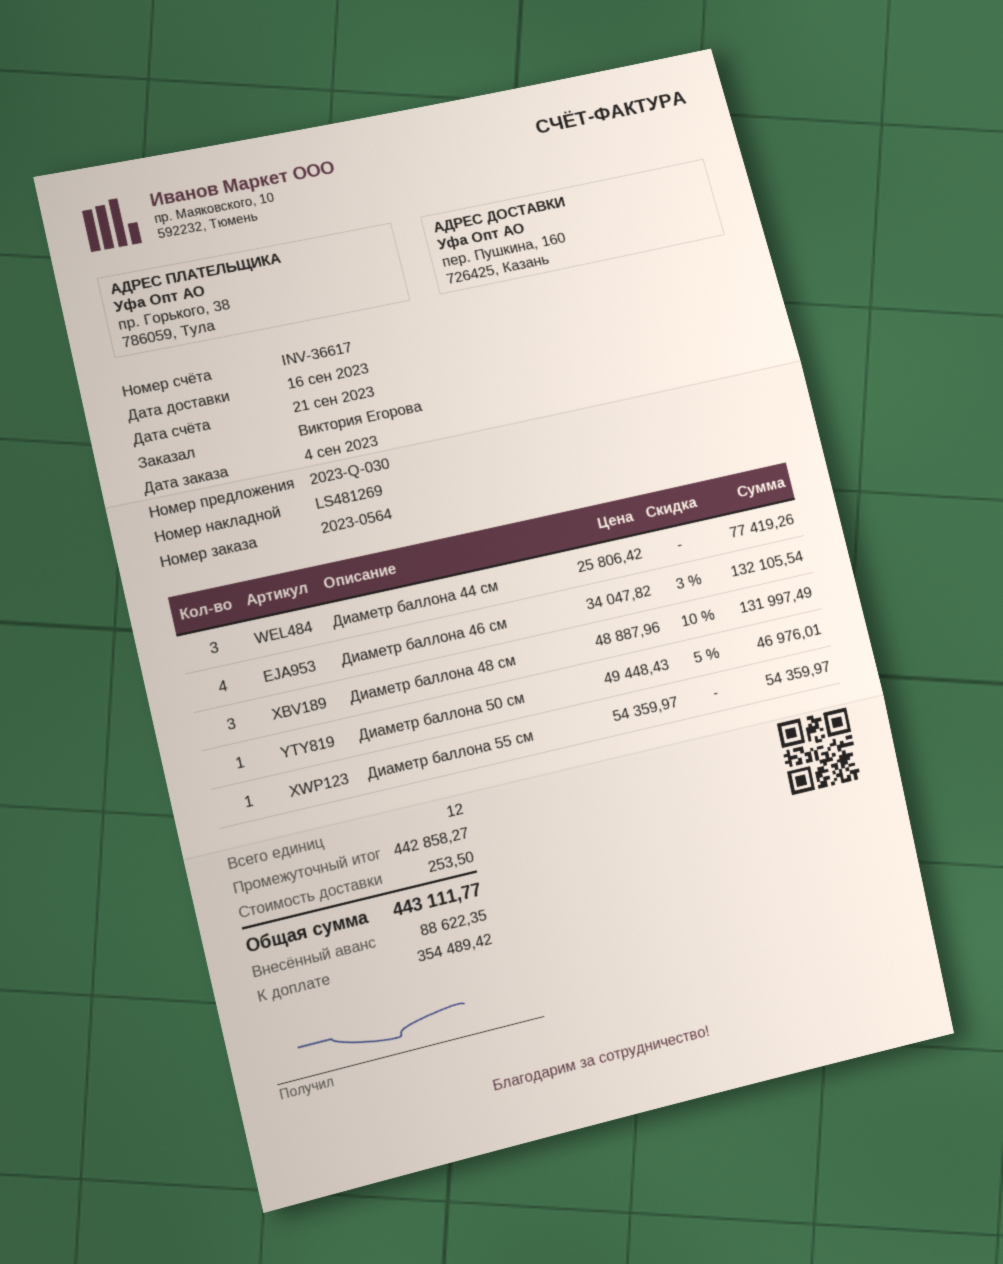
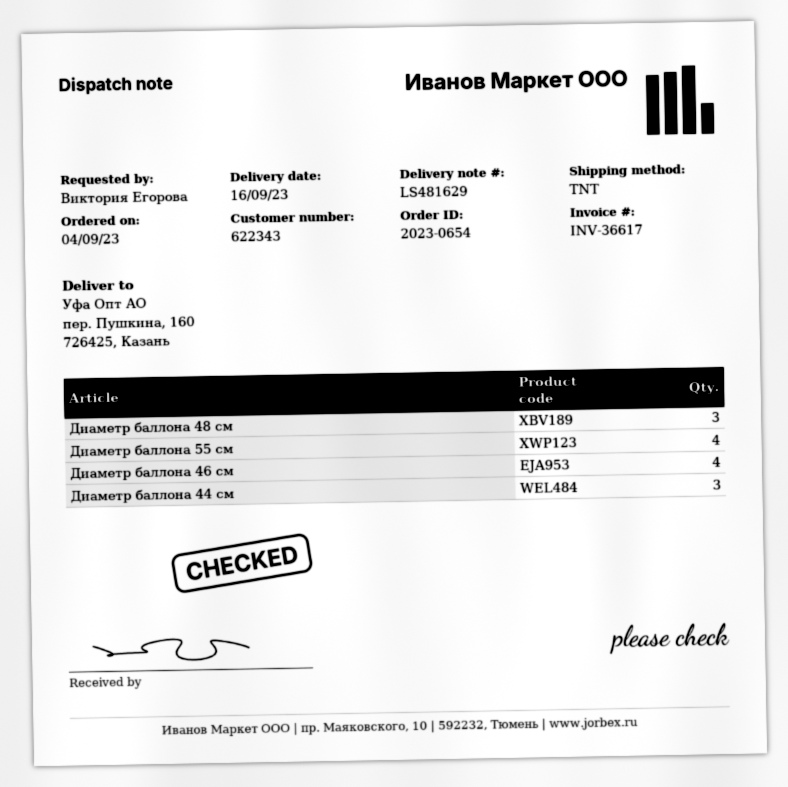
order number: 2023-0564 -> 2023-0654
delivery note number: LS481269 -> LS481629
Диаметр баллона 50 см: 1 -> none
Диаметр баллона 55 см: 1 -> 4

